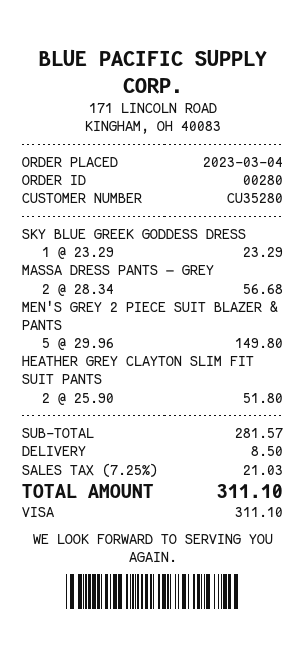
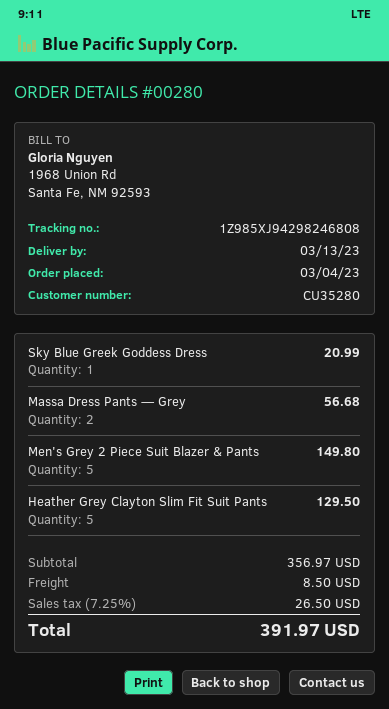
SKY BLUE GREEK GODDESS DRESS: 1 for 23.29 -> 1 for 20.99
HEATHER GREY CLAYTON SLIM FIT SUIT PANTS: 2 for 51.80 -> 5 for 129.50
subtotal: 281.57 -> 356.97
tax: 7.25% = 21.03 -> 7.25% = 26.50
total: 311.10 -> 391.97

